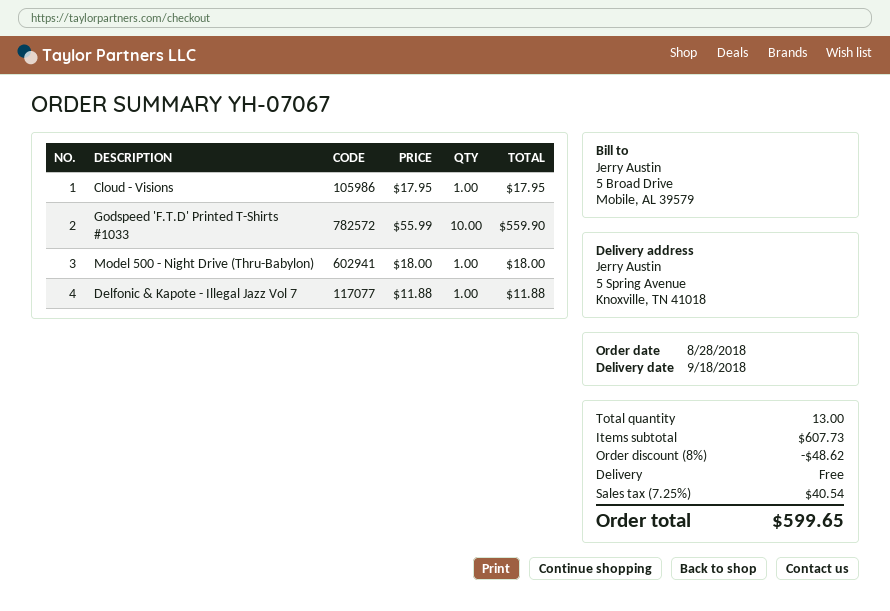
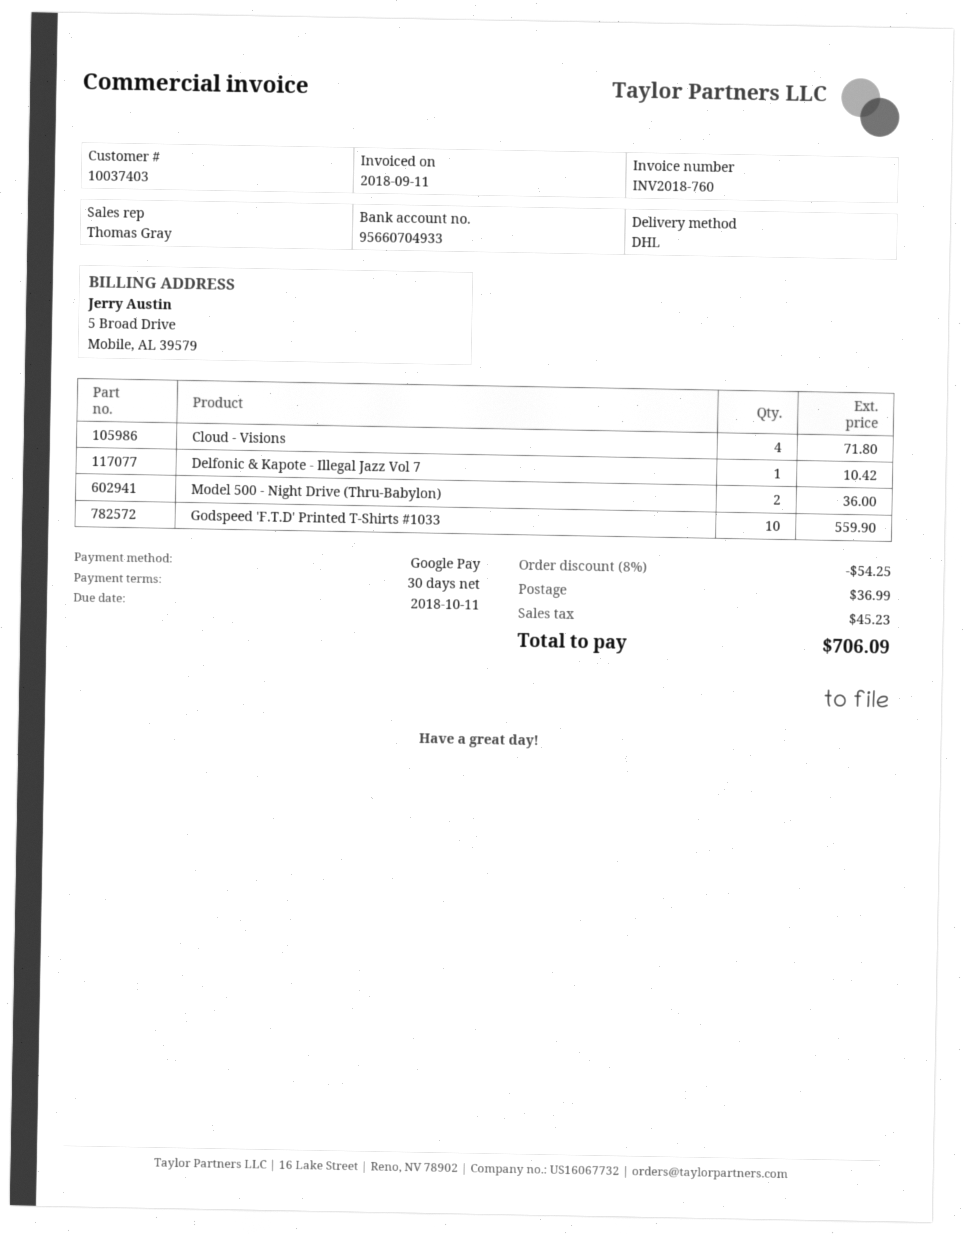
Cloud - Visions: 1 for 17.95 -> 4 for 71.80
Model 500 - Night Drive (Thru-Babylon): 1 for 18.00 -> 2 for 36.00
Delfonic & Kapote - Illegal Jazz Vol 7: 1 for 11.88 -> 1 for 10.42
discount: 8% = 48.62 -> 8% = 54.25
shipping: 0.00 -> 36.99
tax: 40.54 -> 45.23
total: 599.65 -> 706.09

